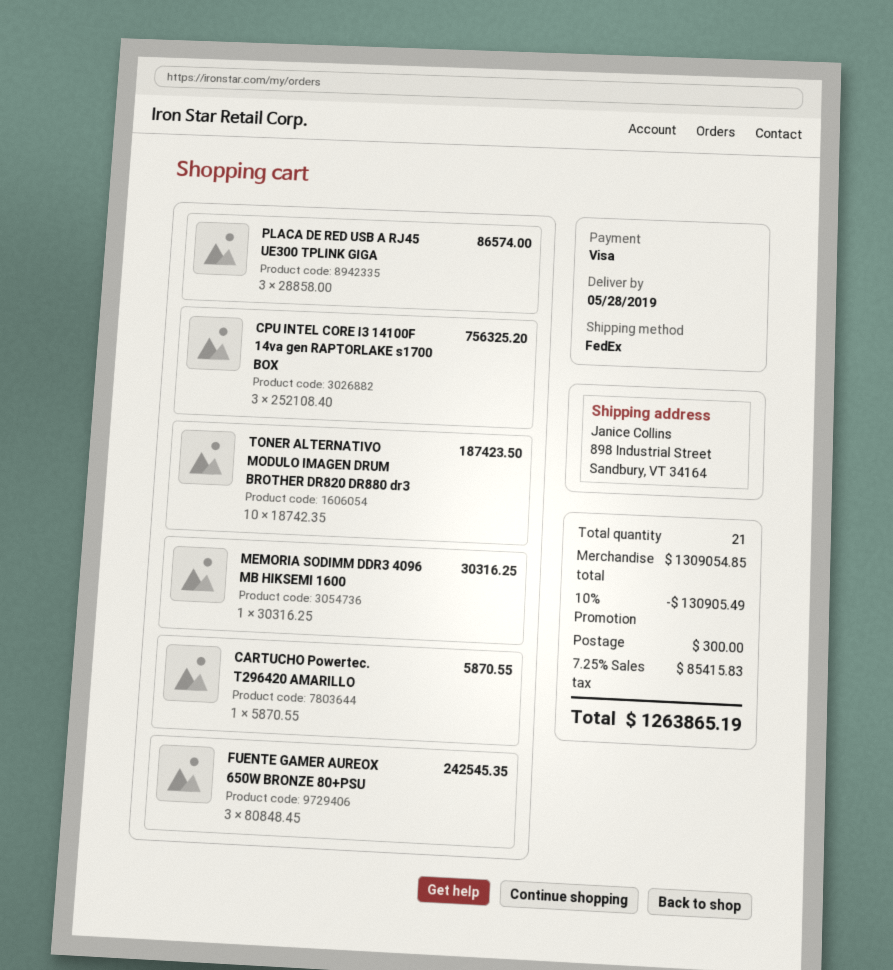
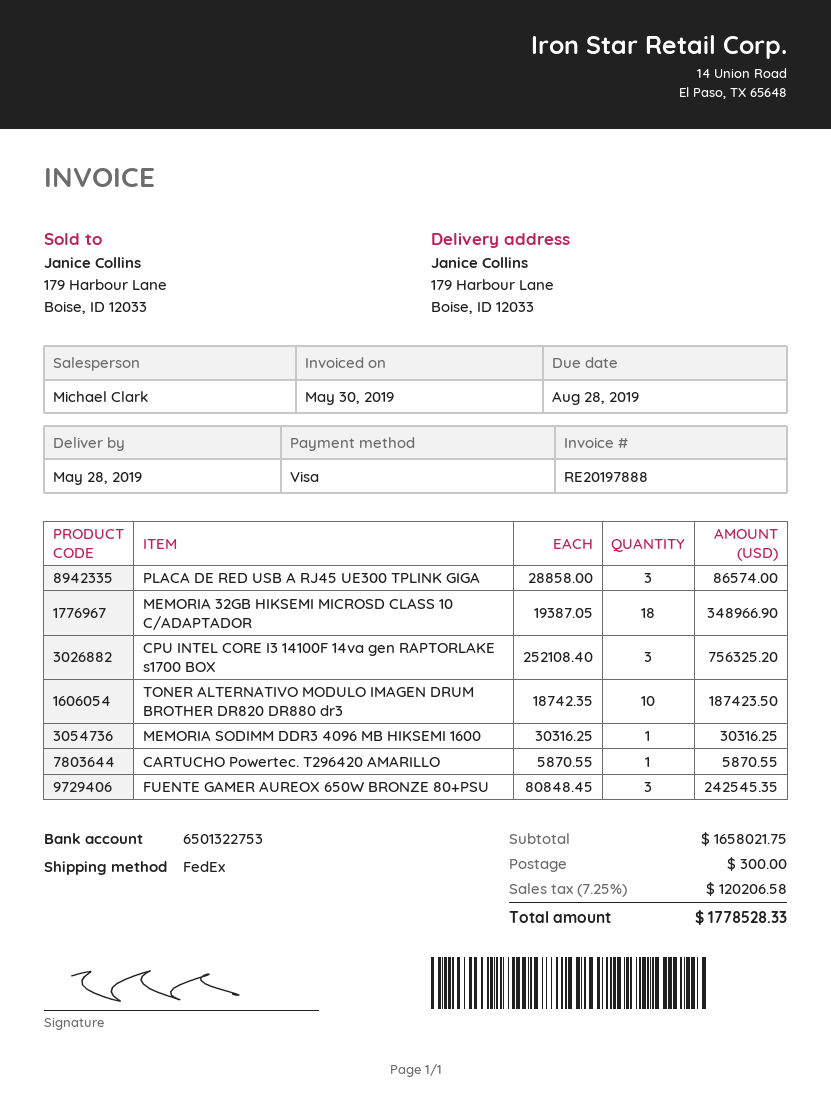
ship to: 898 Industrial Street, Sandbury, VT 34164 -> 179 Harbour Lane, Boise, ID 12033
MEMORIA 32GB HIKSEMI MICROSD CLASS 10 C/ADAPTADOR: none -> 18 x 19387.05 = 348966.90
subtotal: 1309054.85 -> 1658021.75
discount: 10% = 130905.49 -> none
tax: 7.25% = 85415.83 -> 7.25% = 120206.58
total: 1263865.19 -> 1778528.33

